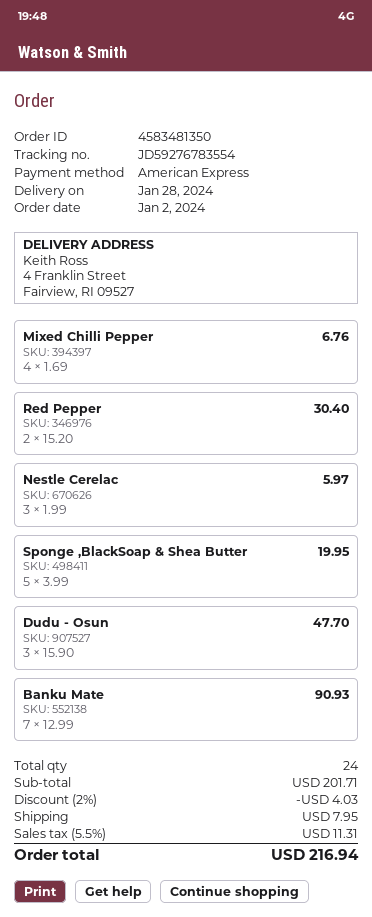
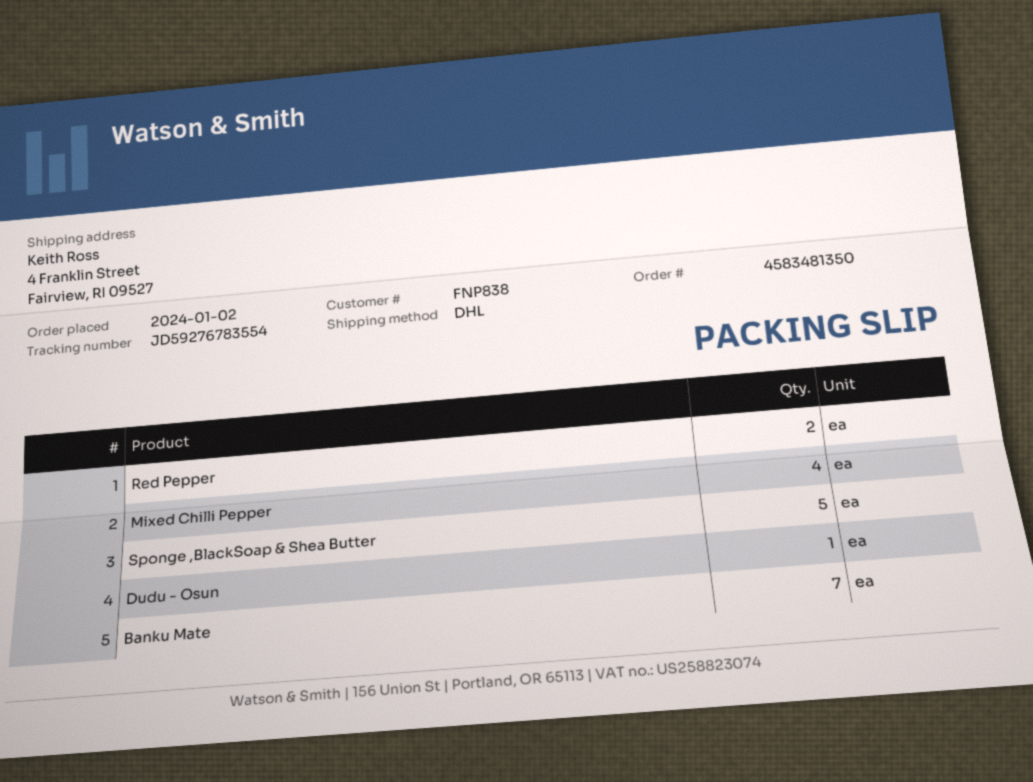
Nestle Cerelac: 3 -> none
Dudu - Osun: 3 -> 1

